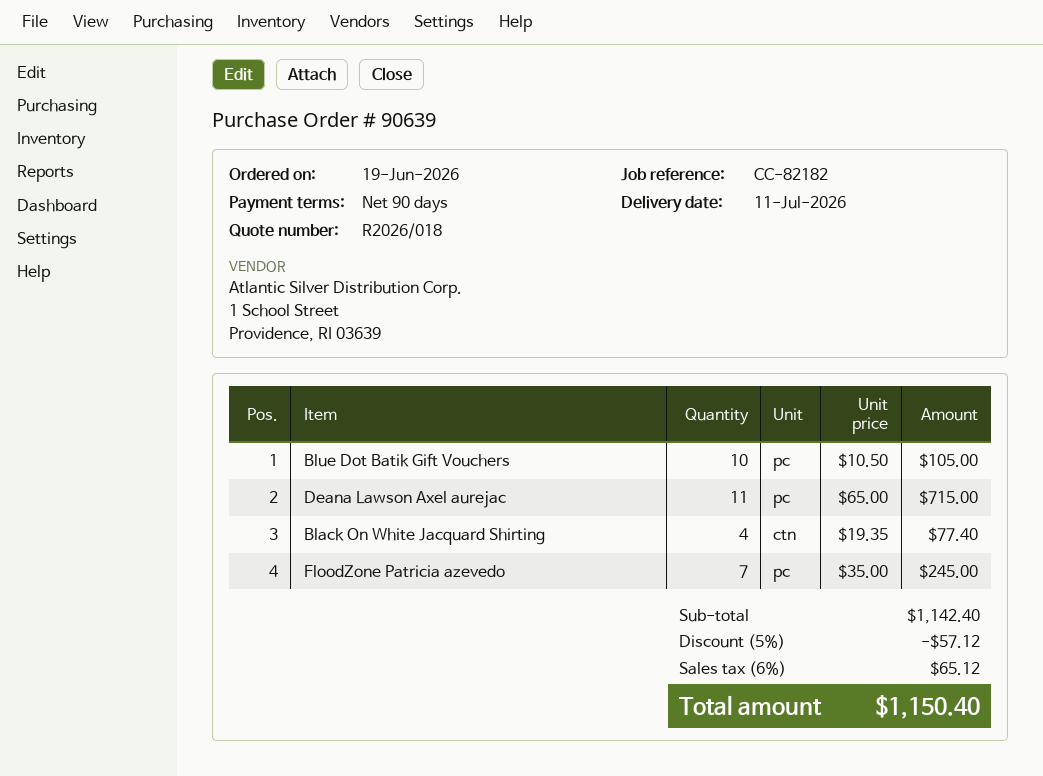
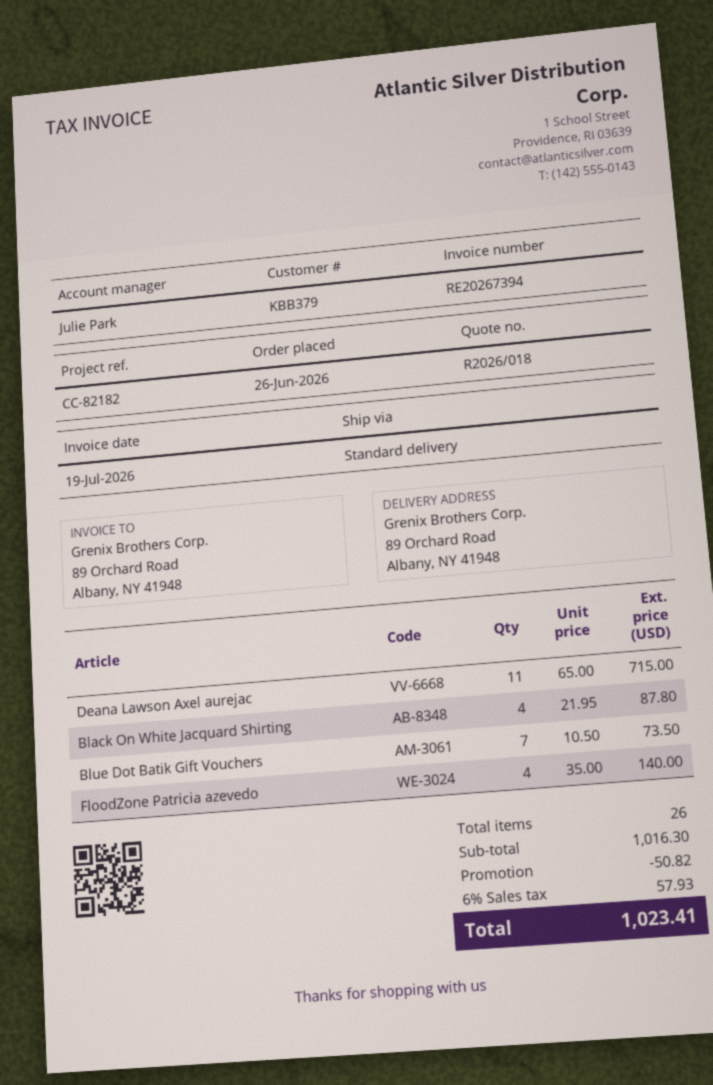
order date: 2026-06-19 -> 2026-06-26
Blue Dot Batik Gift Vouchers: 10 x 10.50 = 105.00 -> 7 x 10.50 = 73.50
Black On White Jacquard Shirting: 4 x 19.35 = 77.40 -> 4 x 21.95 = 87.80
FloodZone Patricia azevedo: 7 x 35.00 = 245.00 -> 4 x 35.00 = 140.00
subtotal: 1142.40 -> 1016.30
discount: 57.12 -> 50.82
tax: 6% = 65.12 -> 6% = 57.93
total: 1150.40 -> 1023.41

